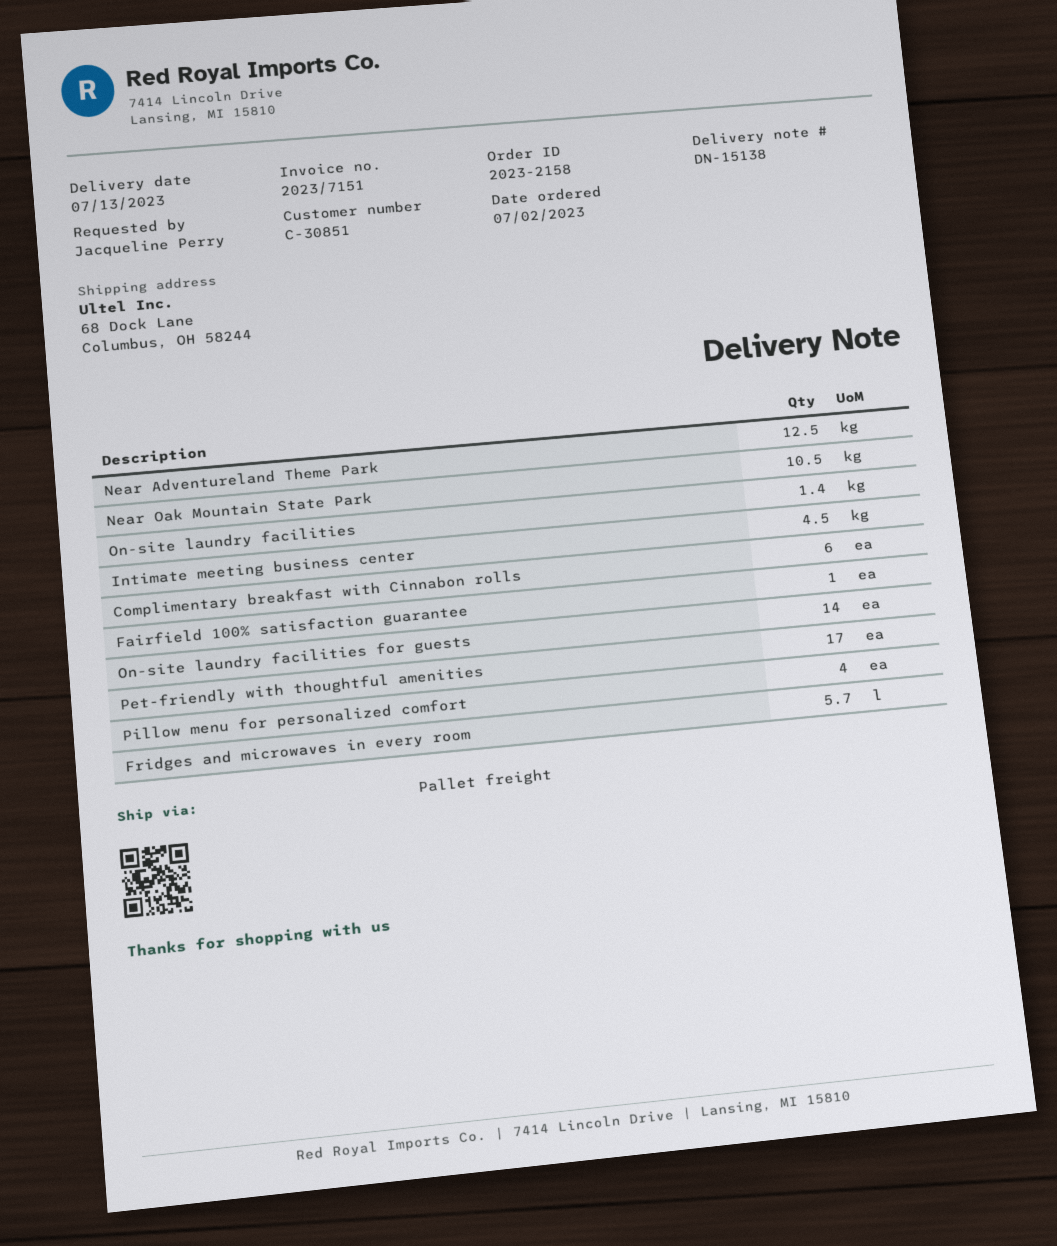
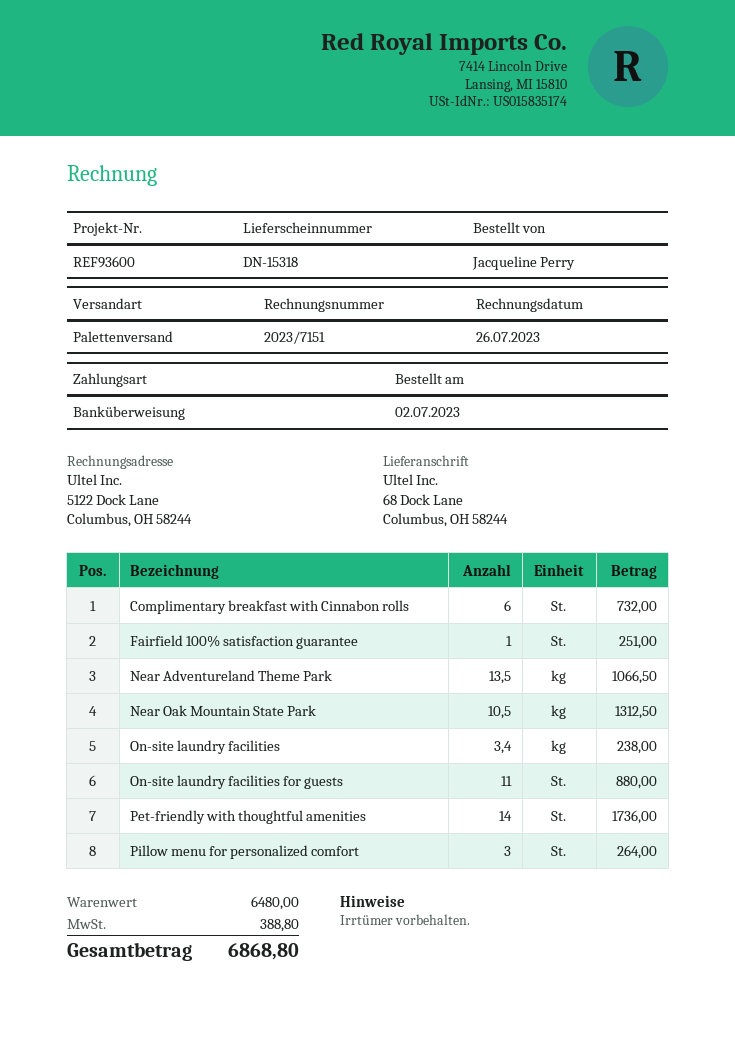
delivery note number: DN-15138 -> DN-15318
Near Adventureland Theme Park: 12.5 -> 13.5
On-site laundry facilities: 1.4 -> 3.4
Intimate meeting business center: 4.5 -> none
On-site laundry facilities for guests: 14 -> 11
Pet-friendly with thoughtful amenities: 17 -> 14
Pillow menu for personalized comfort: 4 -> 3
Fridges and microwaves in every room: 5.7 -> none

